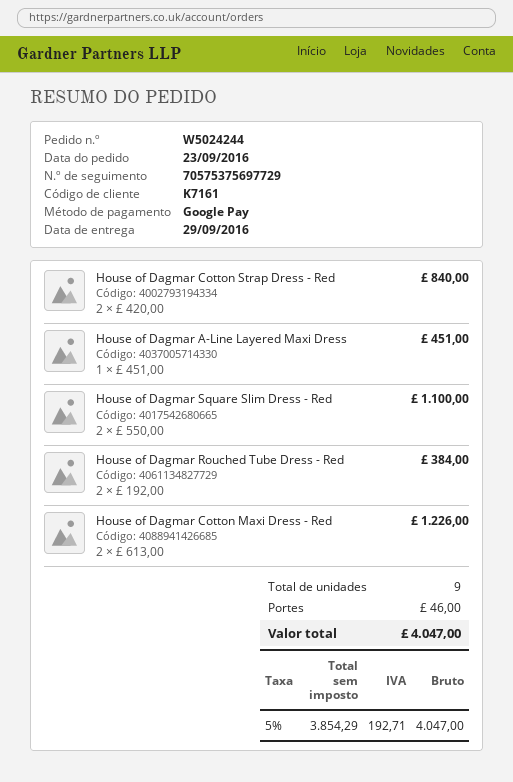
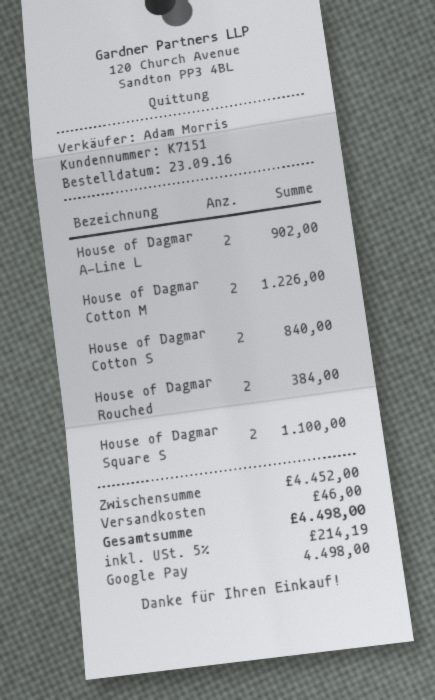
customer number: K7161 -> K7151
House of Dagmar A-Line Layered Maxi Dress: 1 for 451.00 -> 2 for 902.00
tax: 5% = 192.71 -> 5% = 214.19
total: 4047.00 -> 4498.00

